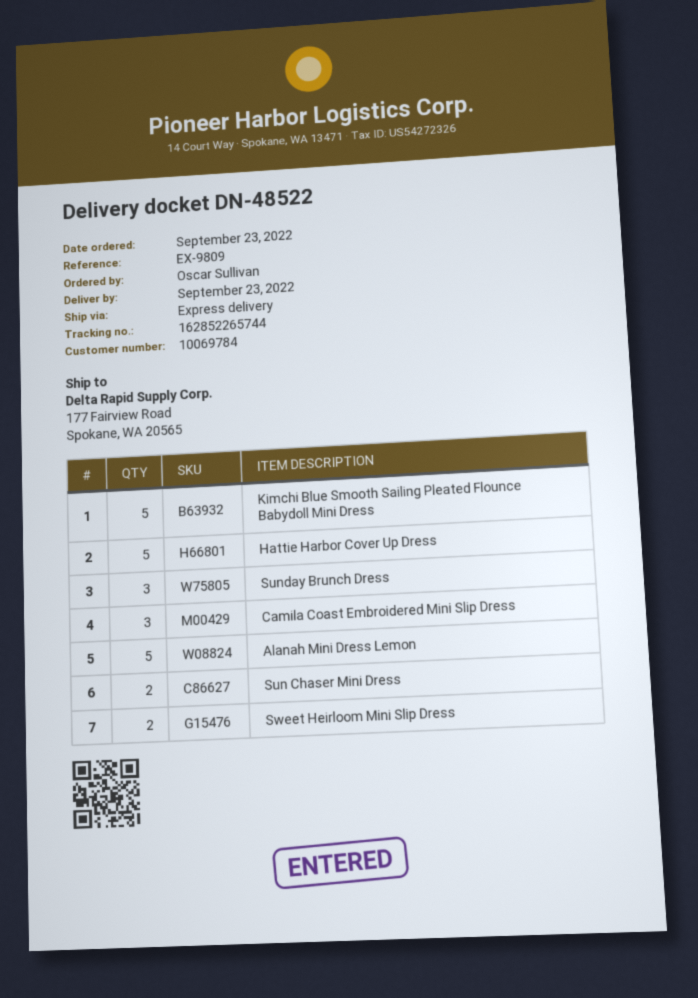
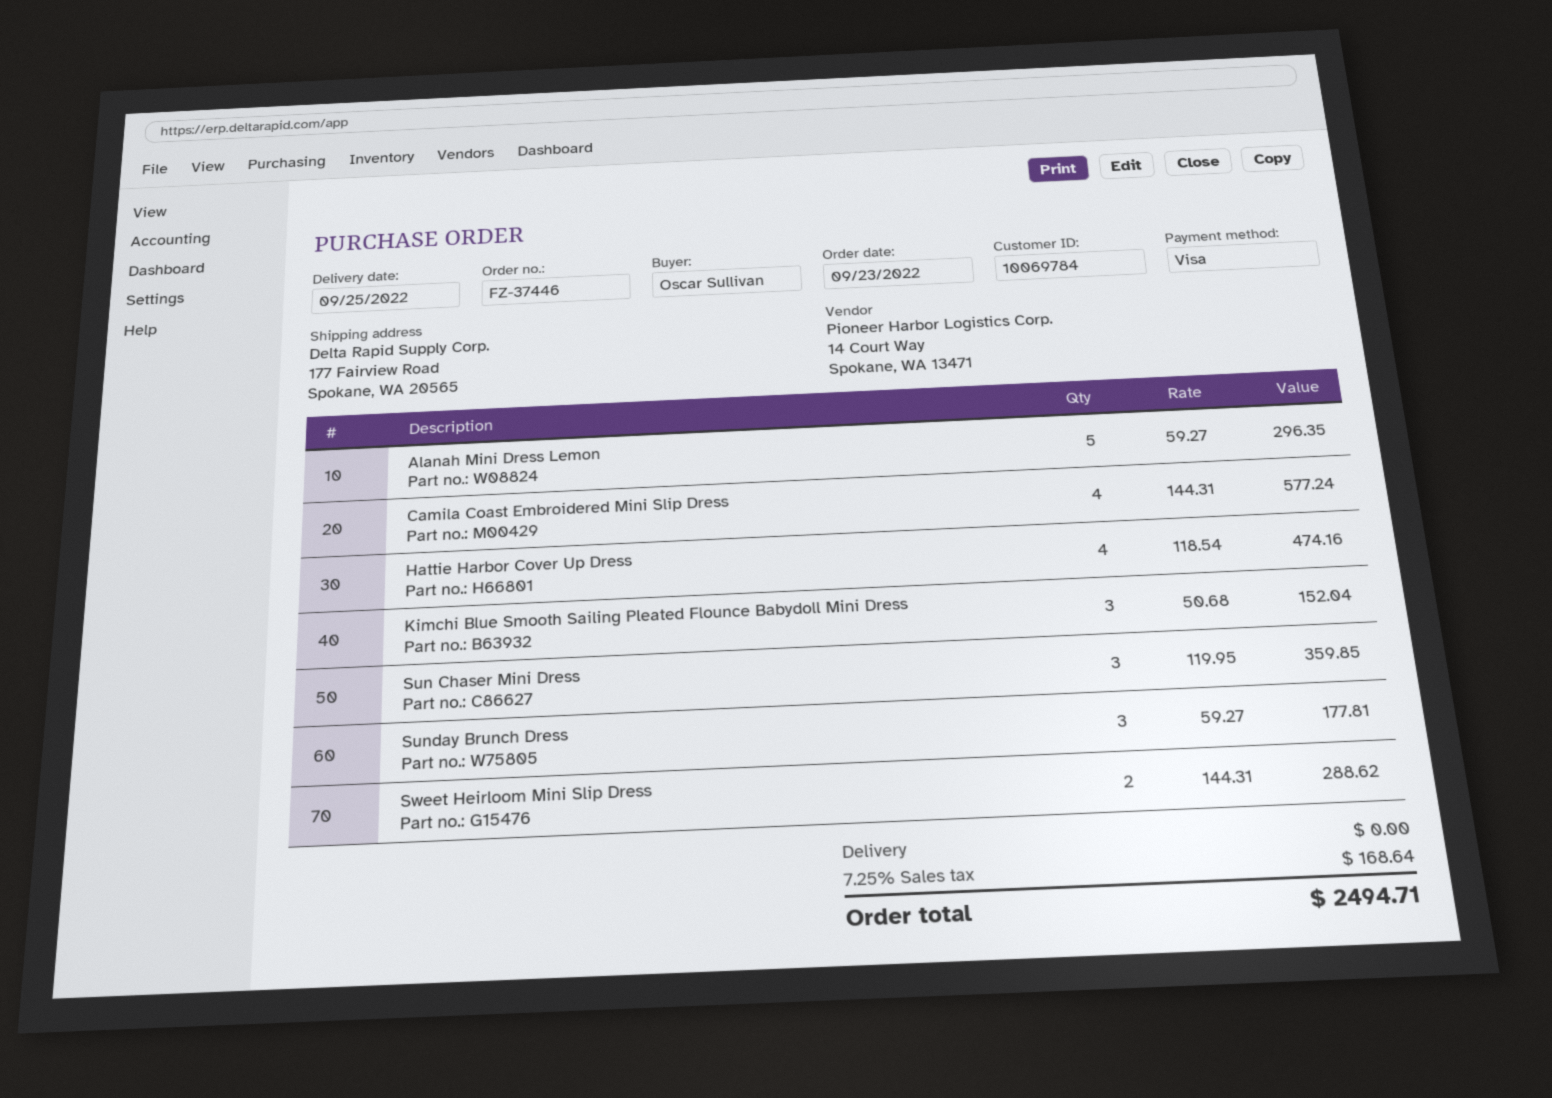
delivery date: 2022-09-23 -> 2022-09-25
Kimchi Blue Smooth Sailing Pleated Flounce Babydoll Mini Dress: 5 -> 3
Hattie Harbor Cover Up Dress: 5 -> 4
Camila Coast Embroidered Mini Slip Dress: 3 -> 4
Sun Chaser Mini Dress: 2 -> 3

